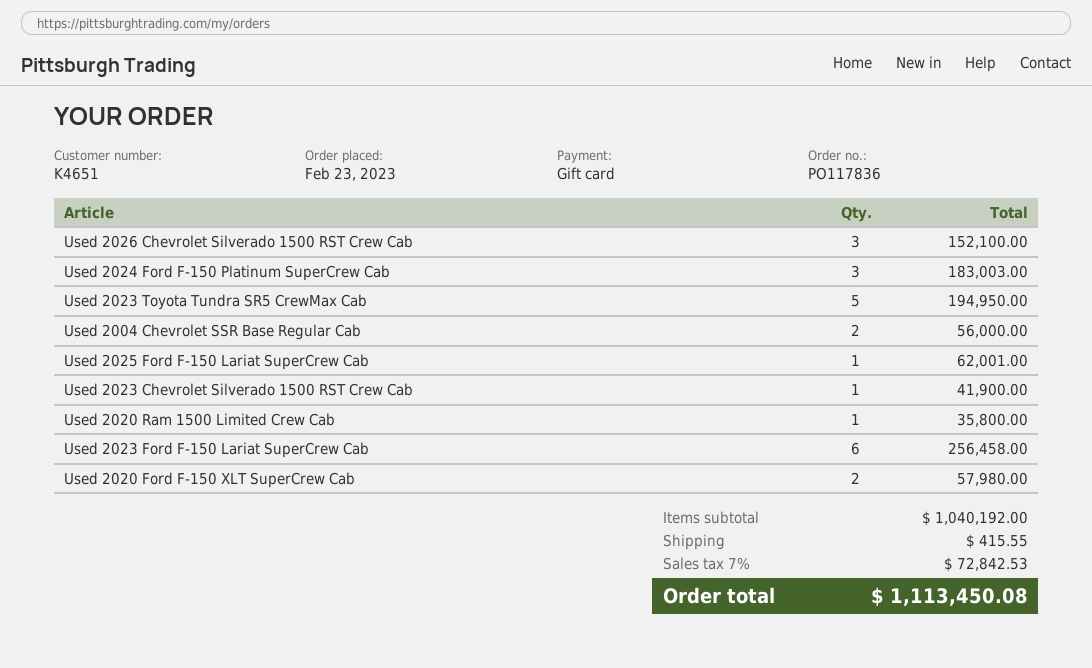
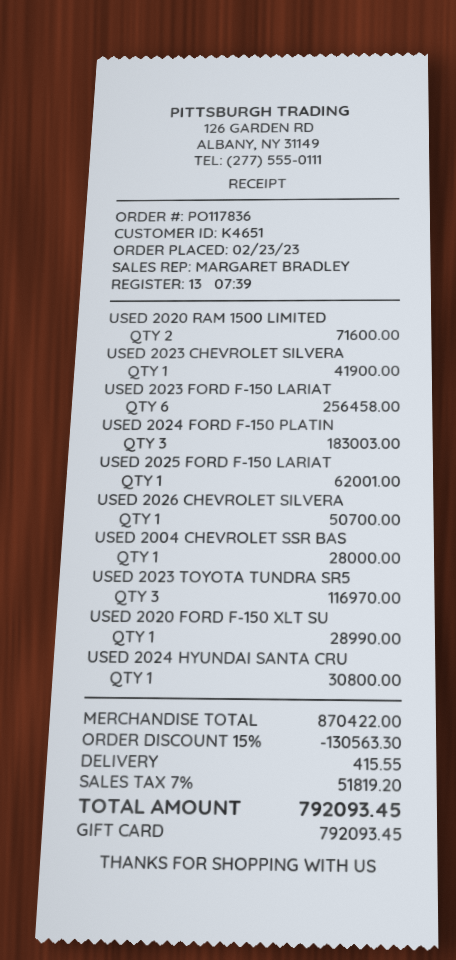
Used 2026 Chevrolet Silverado 1500 RST Crew Cab: 3 for 152100.00 -> 1 for 50700.00
Used 2023 Toyota Tundra SR5 CrewMax Cab: 5 for 194950.00 -> 3 for 116970.00
Used 2004 Chevrolet SSR Base Regular Cab: 2 for 56000.00 -> 1 for 28000.00
Used 2020 Ram 1500 Limited Crew Cab: 1 for 35800.00 -> 2 for 71600.00
Used 2020 Ford F-150 XLT SuperCrew Cab: 2 for 57980.00 -> 1 for 28990.00
USED 2024 HYUNDAI SANTA CRU: none -> 1 for 30800.00
subtotal: 1040192.00 -> 870422.00
discount: none -> 15% = 130563.30
tax: 7% = 72842.53 -> 7% = 51819.20
total: 1113450.08 -> 792093.45

